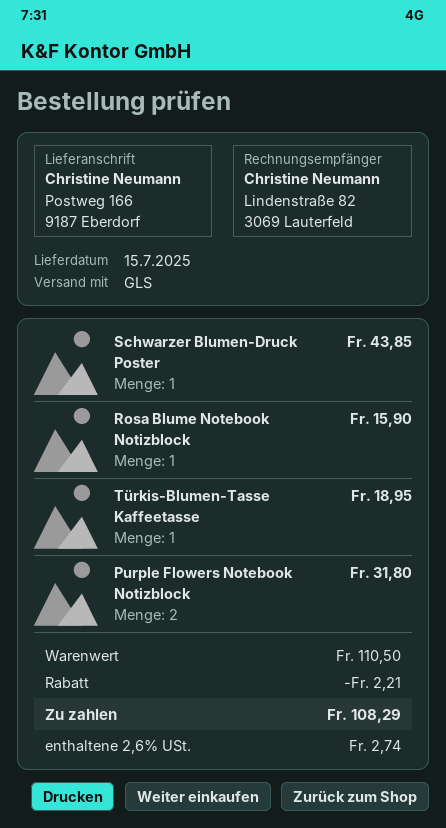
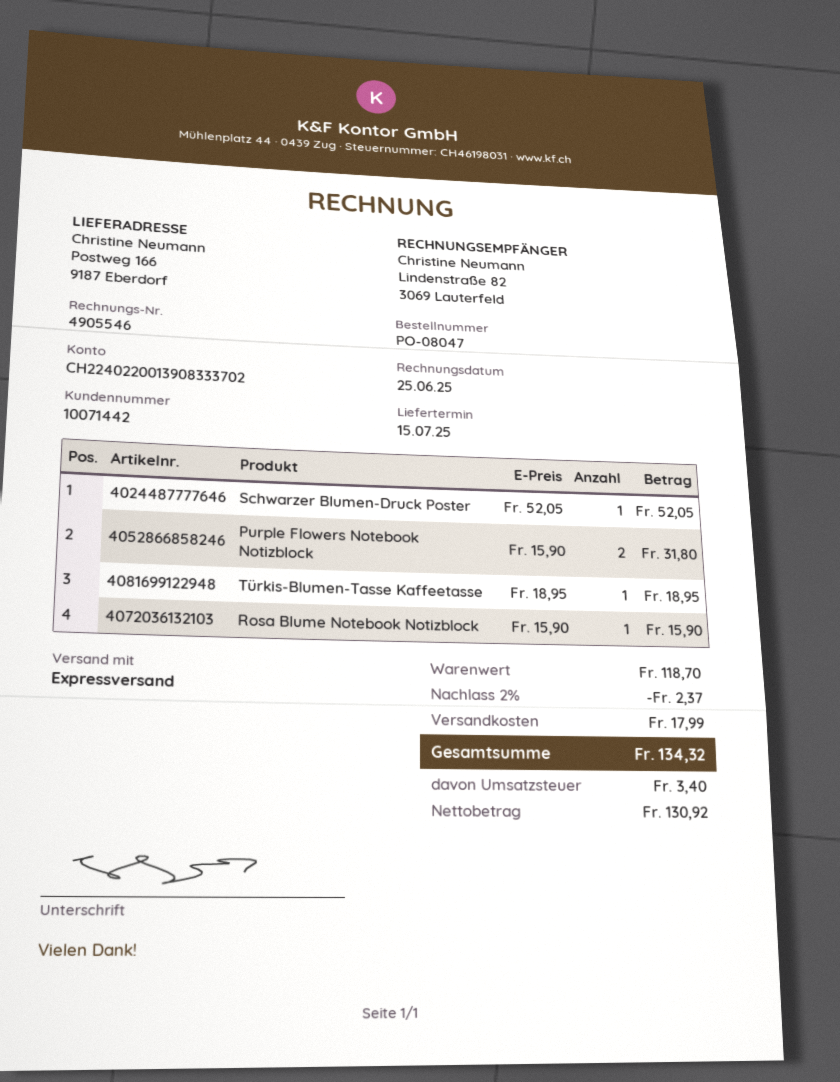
shipping method: GLS -> express
Schwarzer Blumen-Druck Poster: 1 for 43.85 -> 1 for 52.05
subtotal: 110.50 -> 118.70
discount: 2.21 -> 2.37
shipping: none -> 17.99
tax: 2.74 -> 3.40
total: 108.29 -> 134.32

